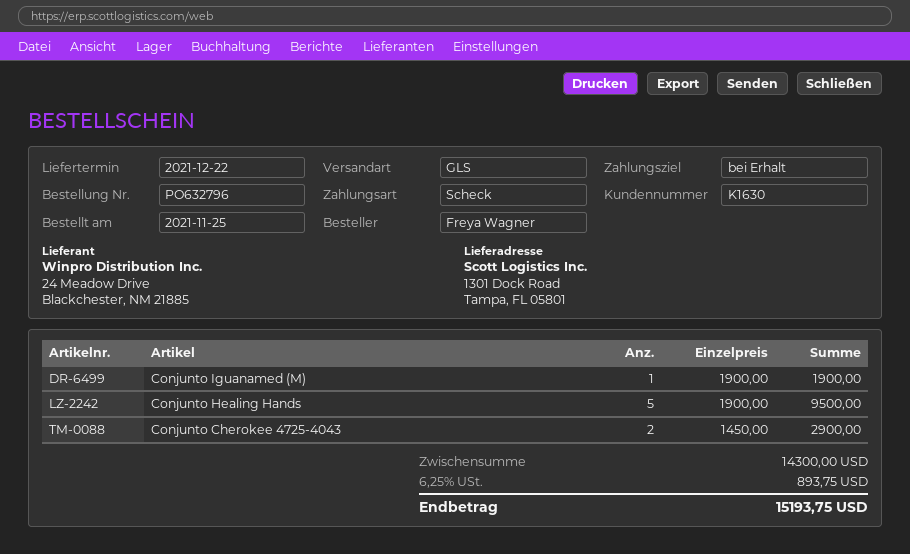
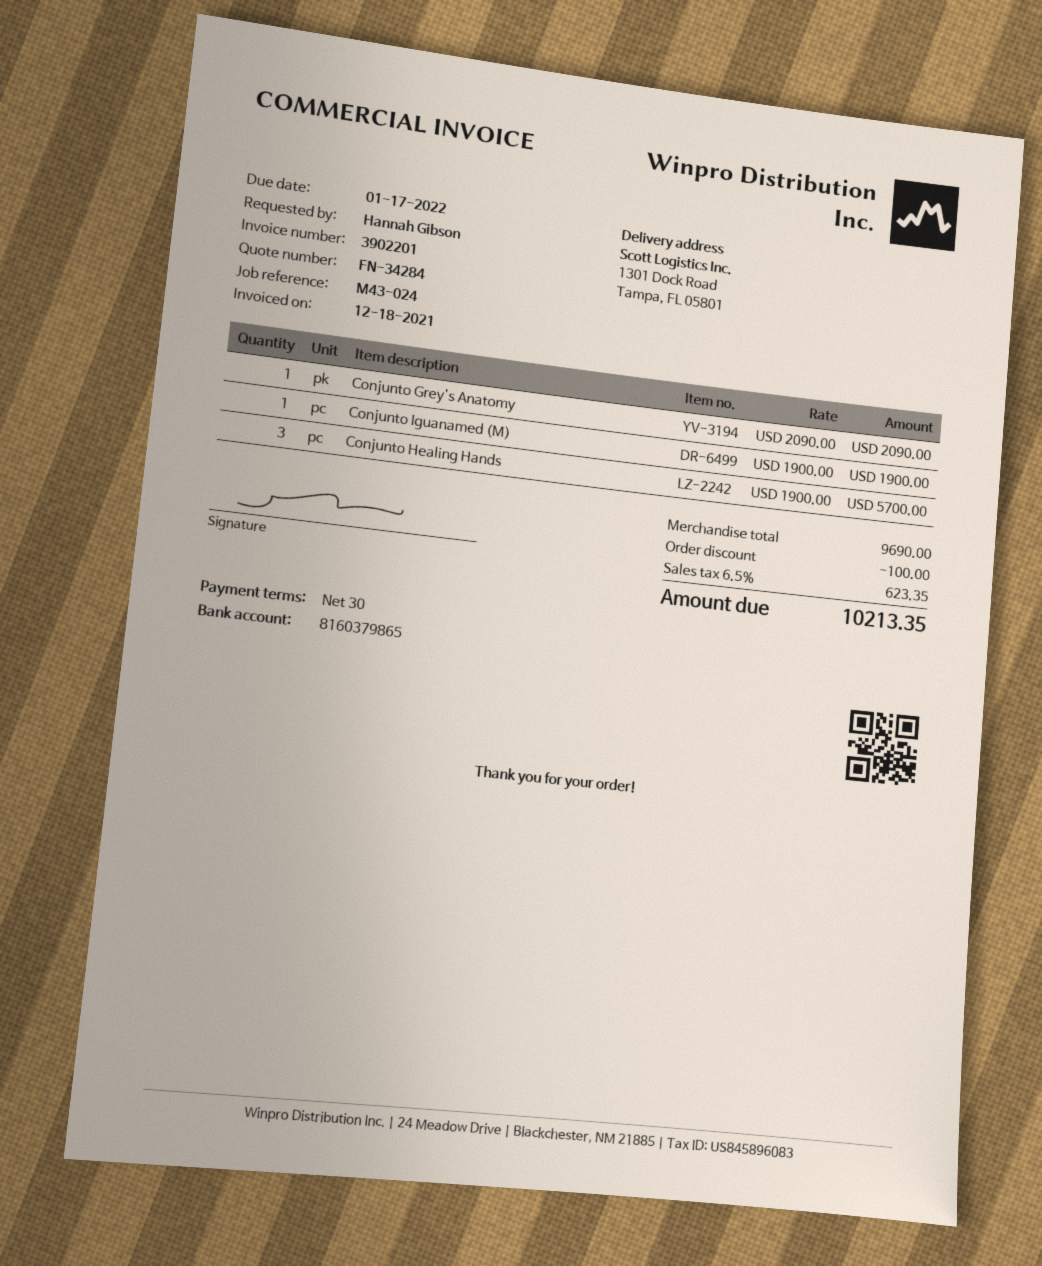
payment terms: on receipt -> 30 days
ordered by: Freya Wagner -> Hannah Gibson
Conjunto Healing Hands: 5 x 1900.00 = 9500.00 -> 3 x 1900.00 = 5700.00
Conjunto Cherokee 4725-4043: 2 x 1450.00 = 2900.00 -> none
Conjunto Grey's Anatomy: none -> 1 x 2090.00 = 2090.00
subtotal: 14300.00 -> 9690.00
discount: none -> 100.00
tax: 6.25% = 893.75 -> 6.5% = 623.35
total: 15193.75 -> 10213.35

